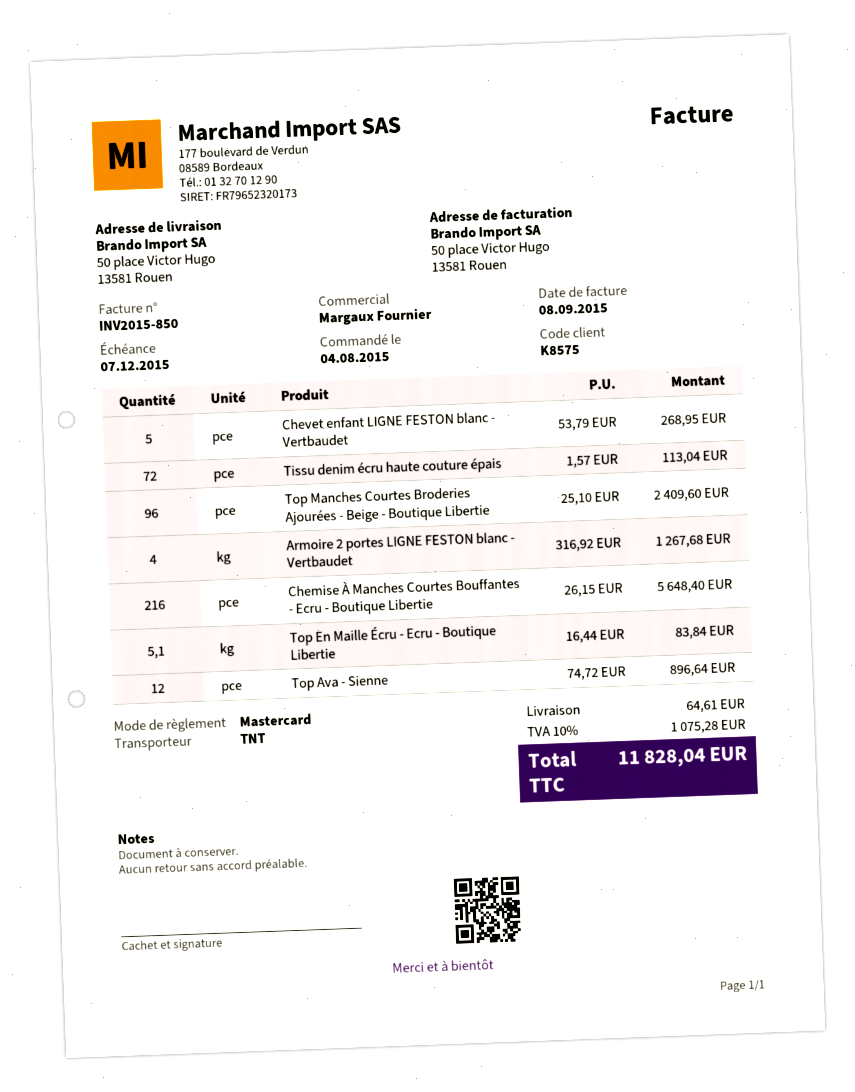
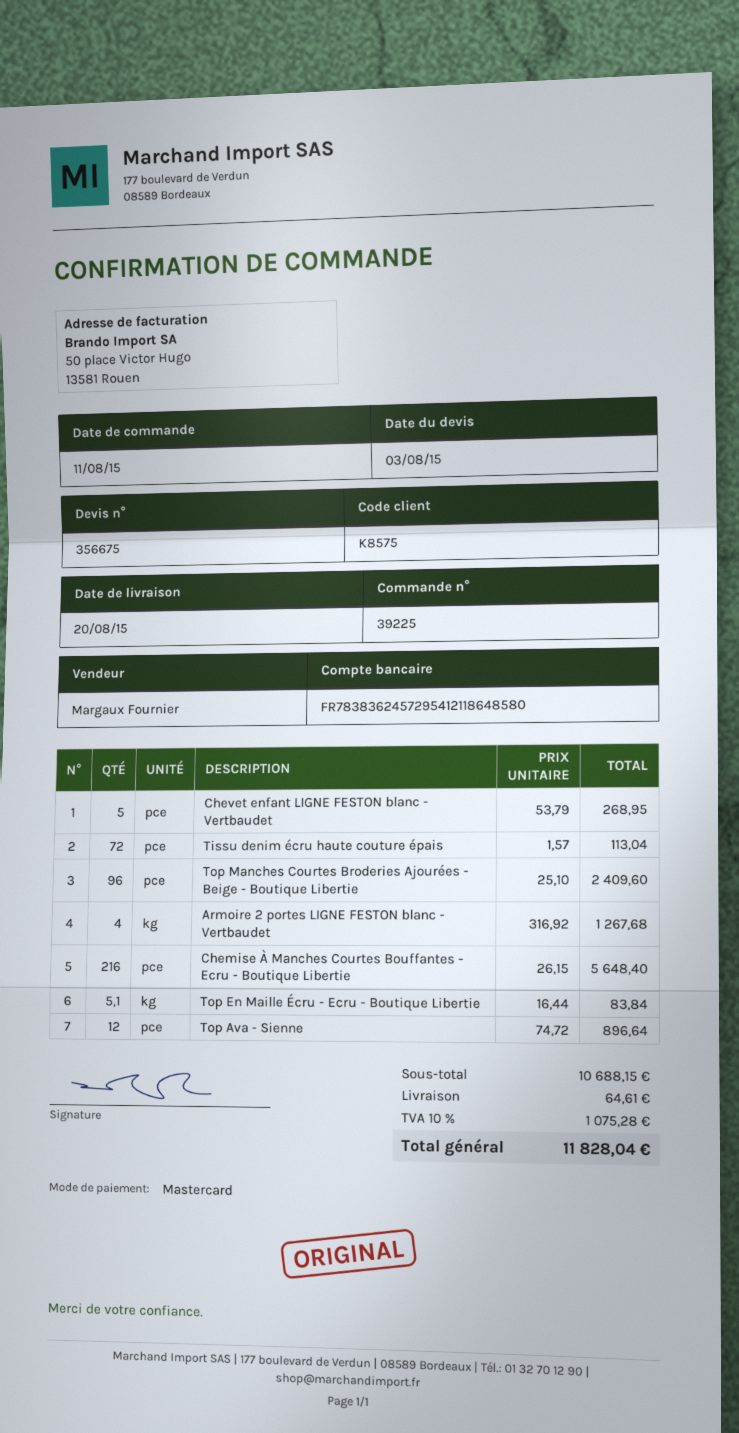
order date: 2015-08-04 -> 2015-08-11

